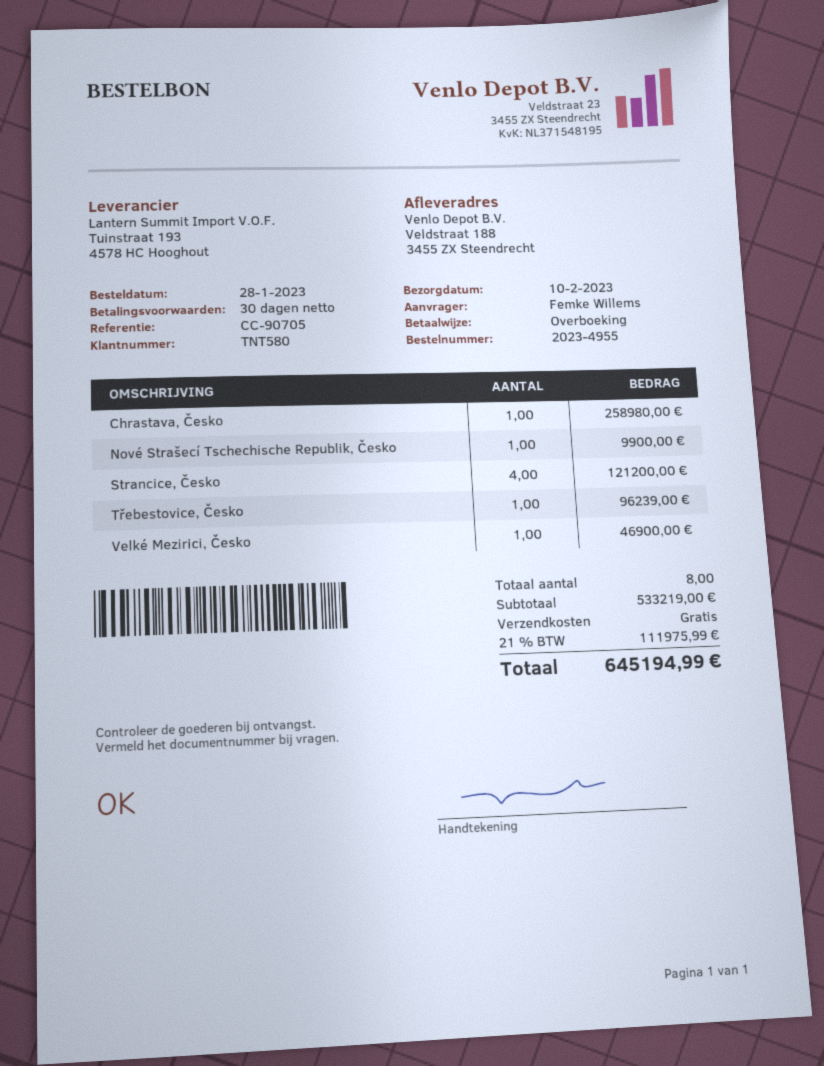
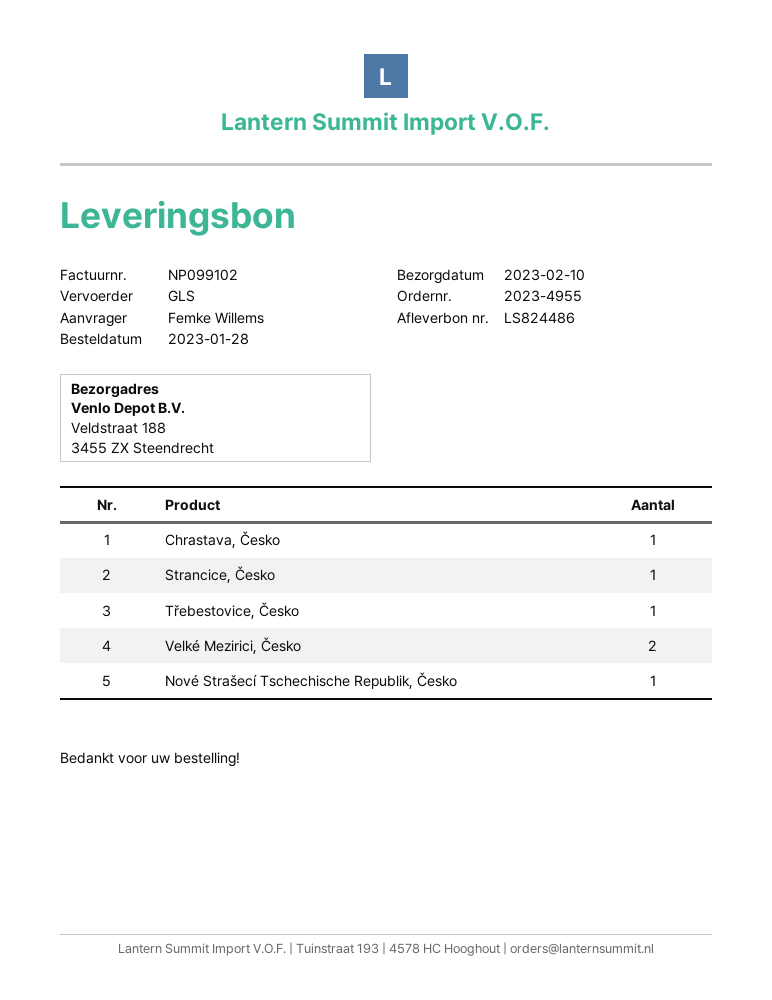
Strancice, Česko: 4 -> 1
Velké Mezirici, Česko: 1 -> 2

